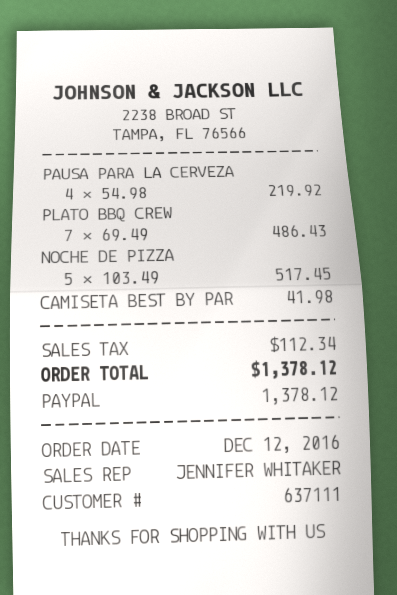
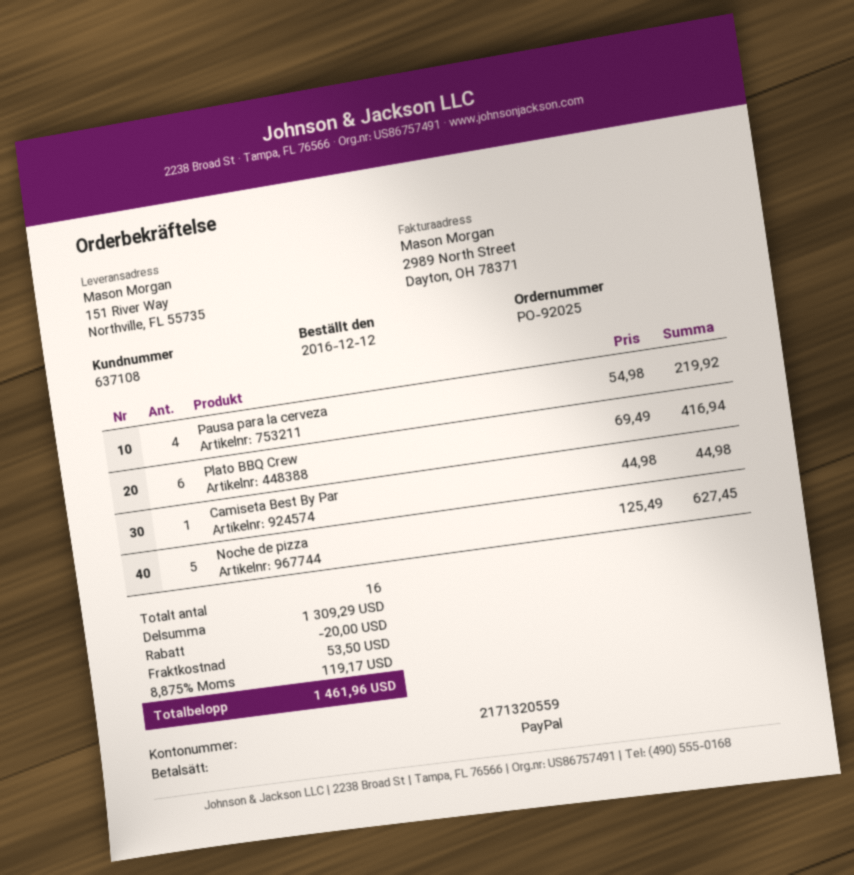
customer number: 637111 -> 637108
PLATO BBQ CREW: 7 x 69.49 = 486.43 -> 6 x 69.49 = 416.94
NOCHE DE PIZZA: 5 x 103.49 = 517.45 -> 5 x 125.49 = 627.45
CAMISETA BEST BY PAR: 1 x 41.98 = 41.98 -> 1 x 44.98 = 44.98
discount: none -> 20.00
shipping: none -> 53.50
tax: 112.34 -> 119.17
total: 1378.12 -> 1461.96

